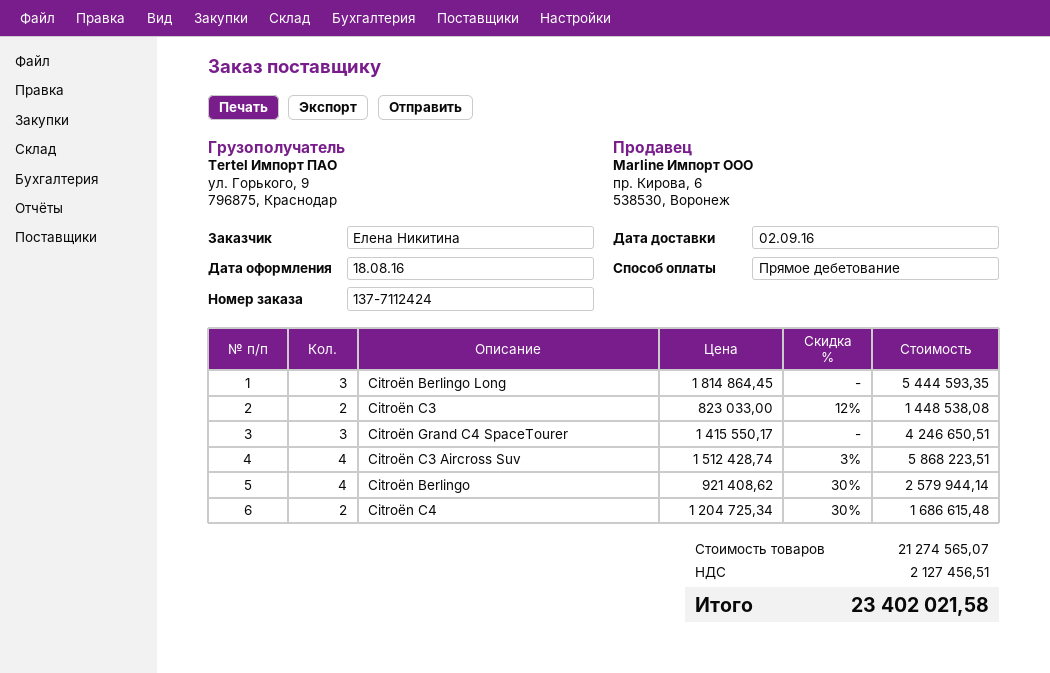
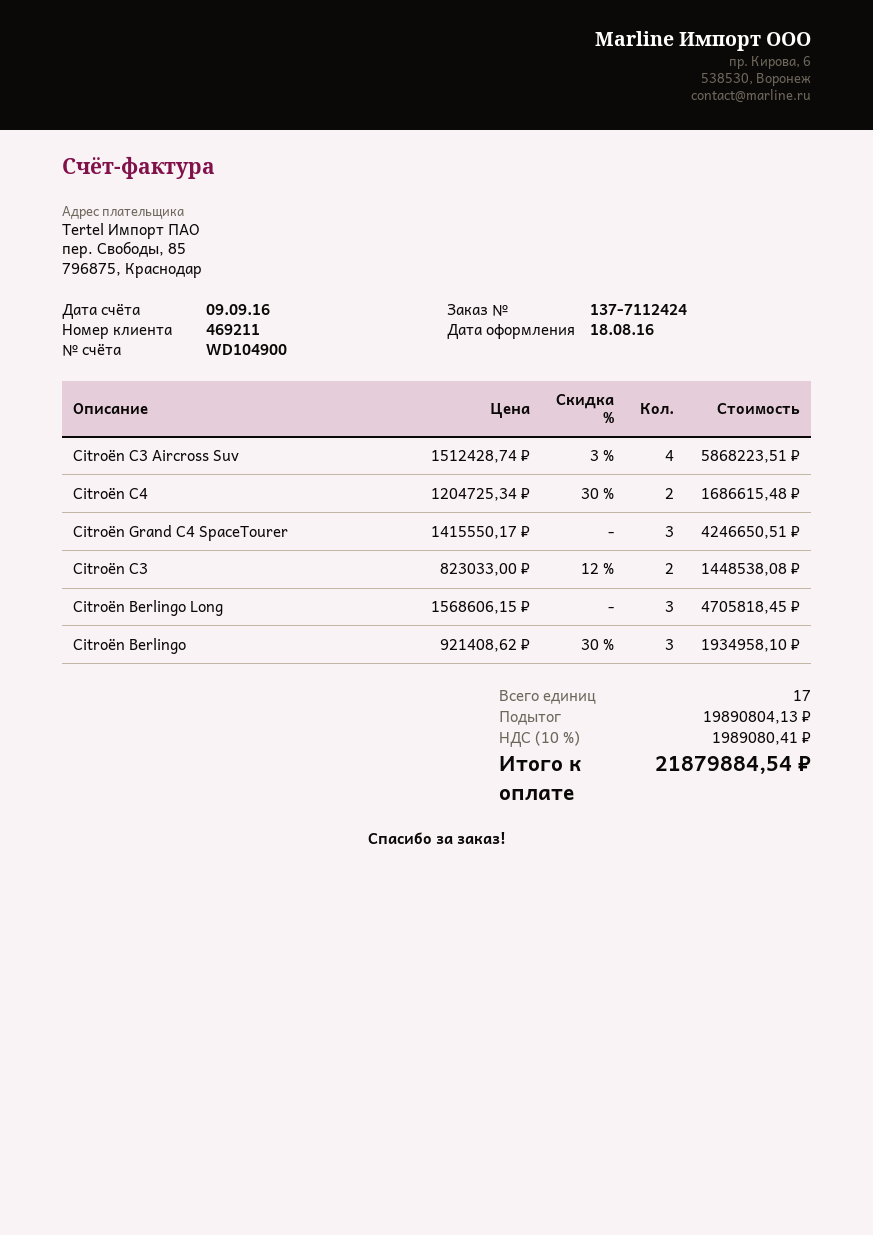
Citroën Berlingo Long: 3 x 1814864.45 = 5444593.35 -> 3 x 1568606.15 = 4705818.45
Citroën Berlingo: 4 x 921408.62 - 30% = 2579944.14 -> 3 x 921408.62 - 30% = 1934958.10
subtotal: 21274565.07 -> 19890804.13
tax: 2127456.51 -> 1989080.41
total: 23402021.58 -> 21879884.54

